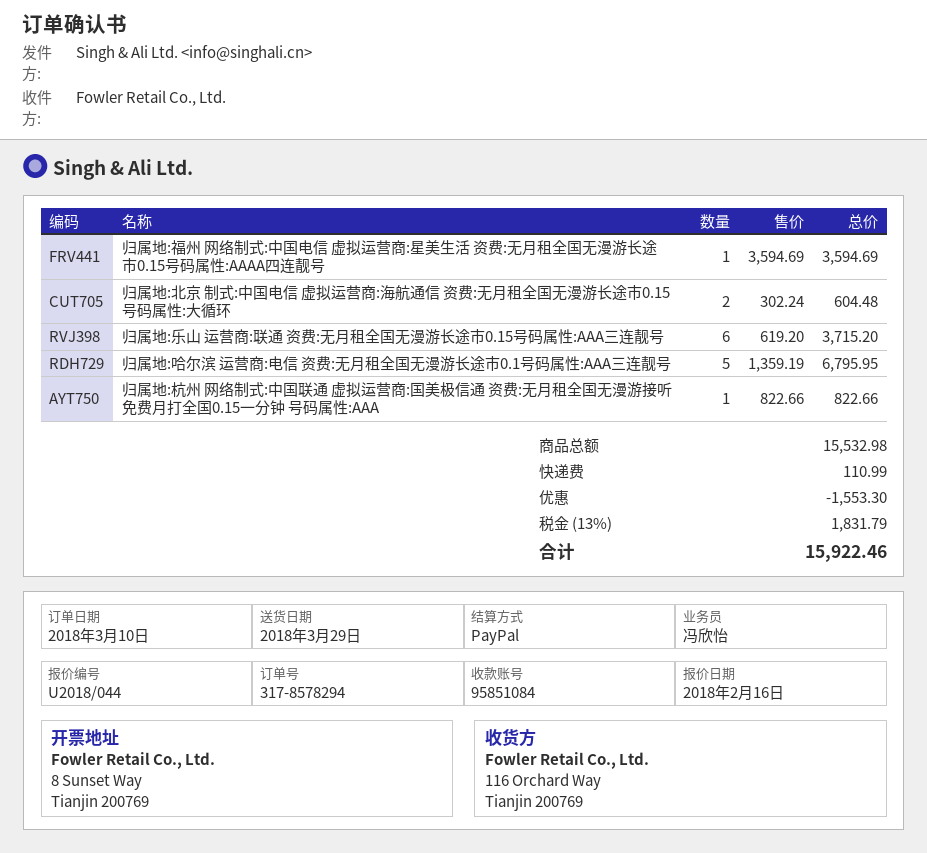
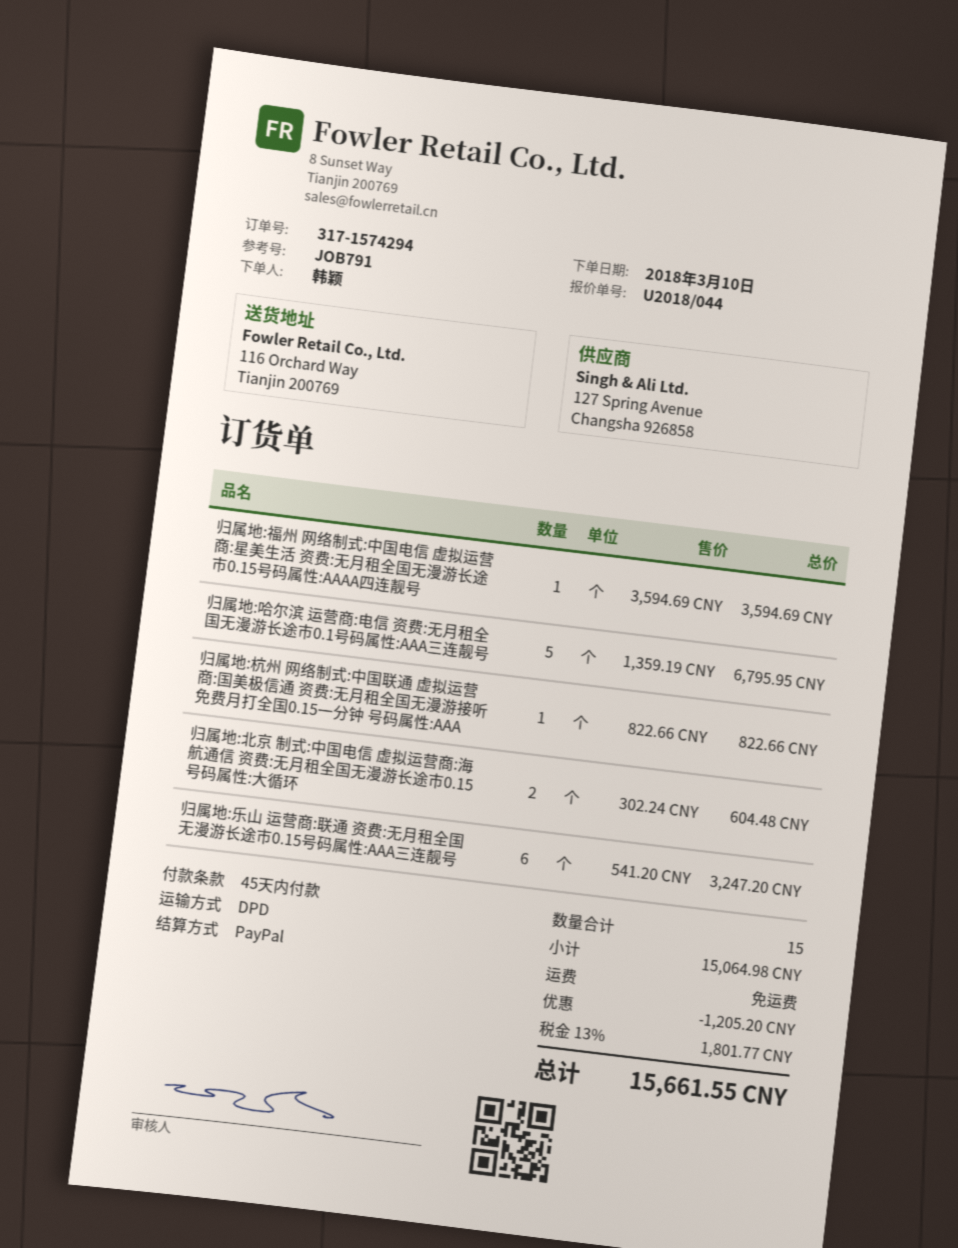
order number: 317-8578294 -> 317-1574294
归属地:乐山 运营商:联通 资费:无月租全国无漫游长途市0.15号码属性:AAA三连靓号: 6 x 619.20 = 3715.20 -> 6 x 541.20 = 3247.20
subtotal: 15532.98 -> 15064.98
discount: 1553.30 -> 1205.20
shipping: 110.99 -> 0.00
tax: 13% = 1831.79 -> 13% = 1801.77
total: 15922.46 -> 15661.55

